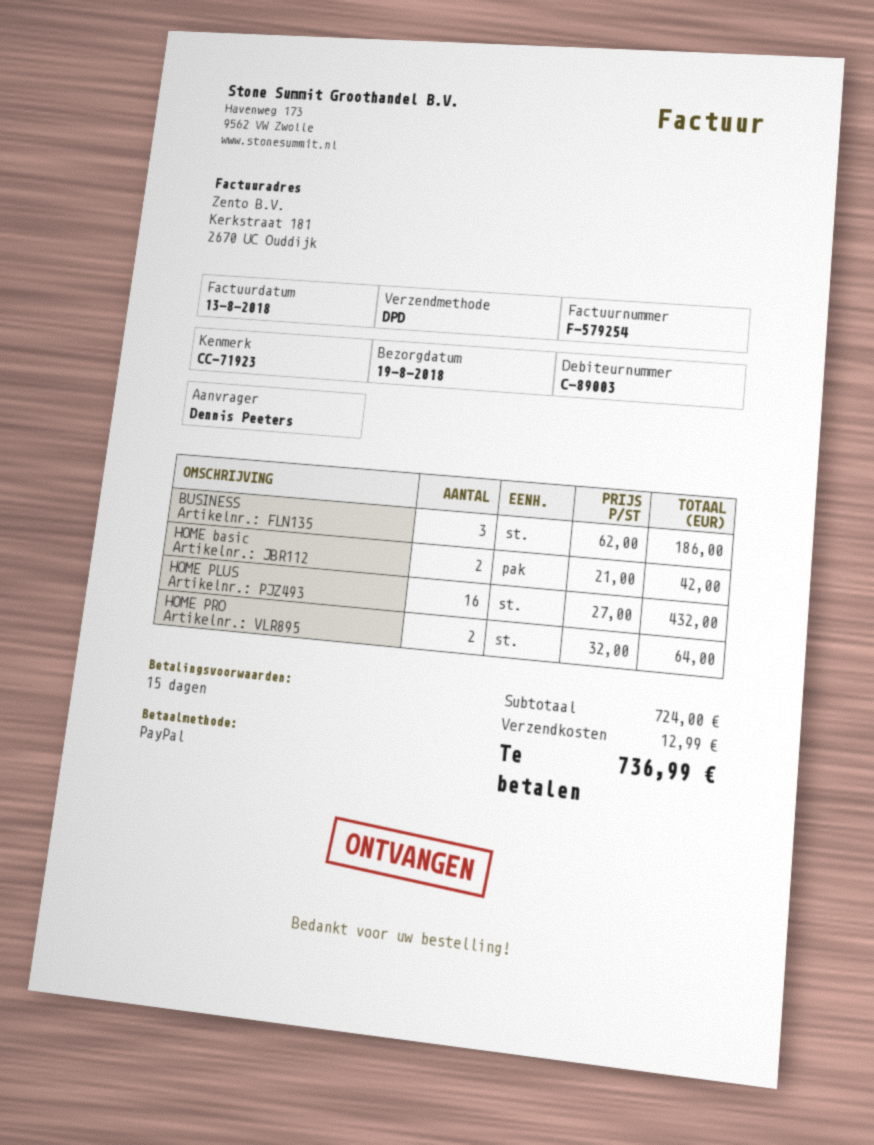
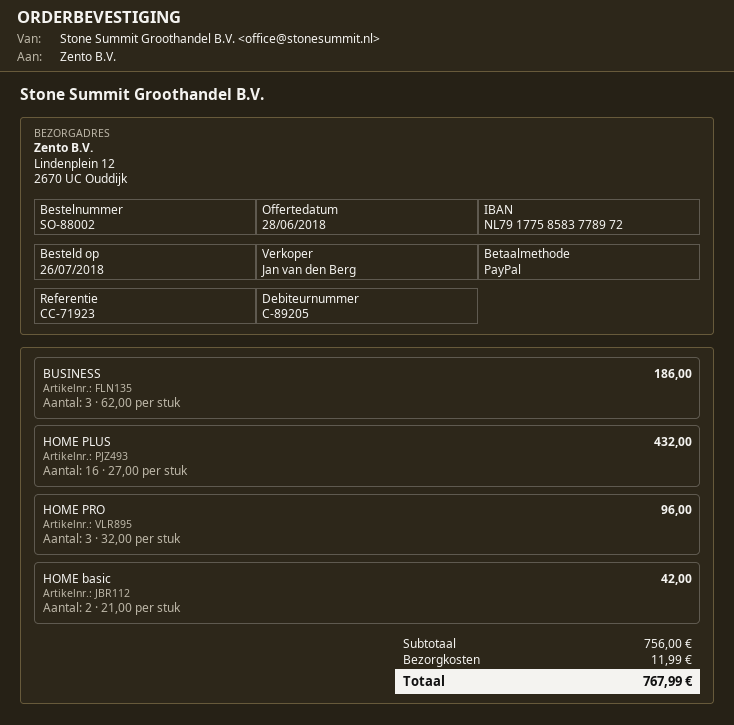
customer number: C-89003 -> C-89205
HOME PRO: 2 x 32.00 = 64.00 -> 3 x 32.00 = 96.00
subtotal: 724.00 -> 756.00
shipping: 12.99 -> 11.99
total: 736.99 -> 767.99

